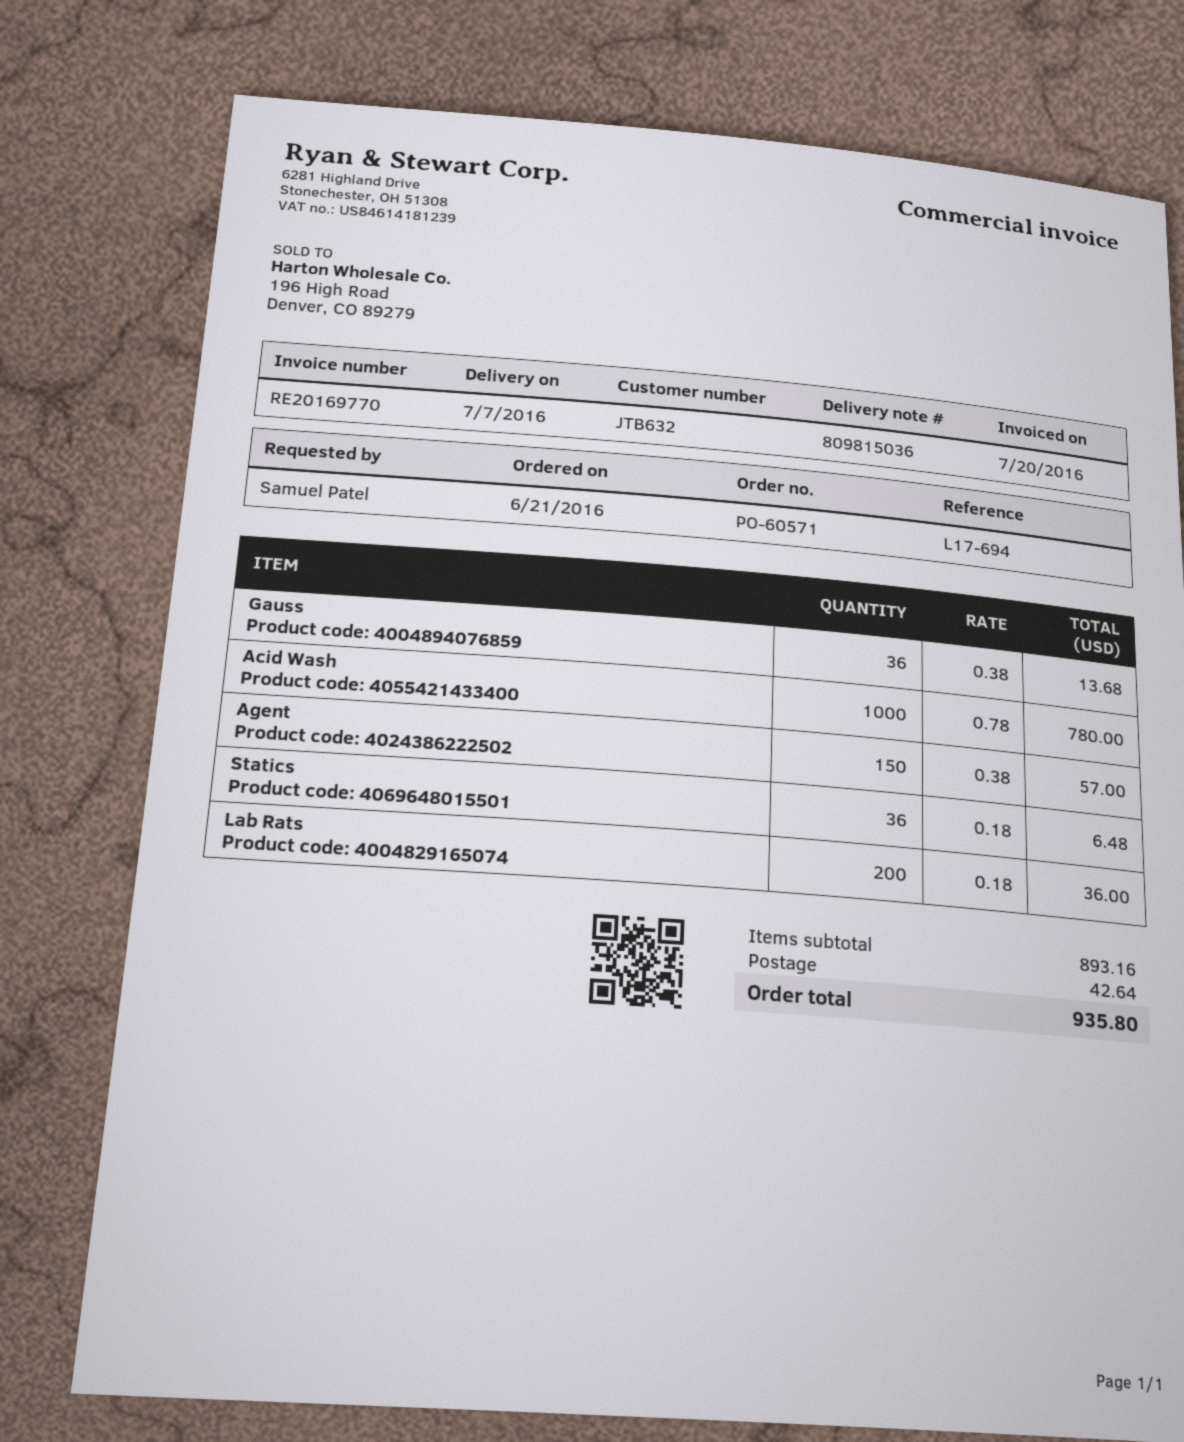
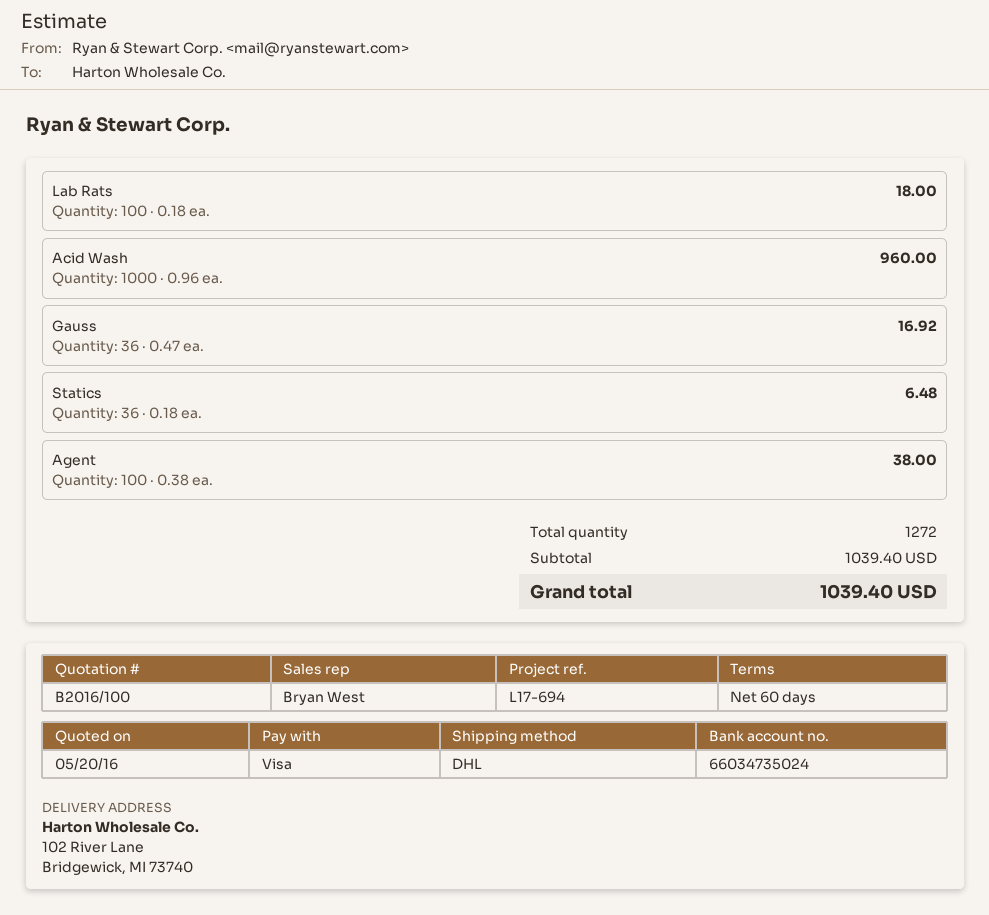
Gauss: 36 x 0.38 = 13.68 -> 36 x 0.47 = 16.92
Acid Wash: 1000 x 0.78 = 780.00 -> 1000 x 0.96 = 960.00
Agent: 150 x 0.38 = 57.00 -> 100 x 0.38 = 38.00
Lab Rats: 200 x 0.18 = 36.00 -> 100 x 0.18 = 18.00
subtotal: 893.16 -> 1039.40
shipping: 42.64 -> none
total: 935.80 -> 1039.40

